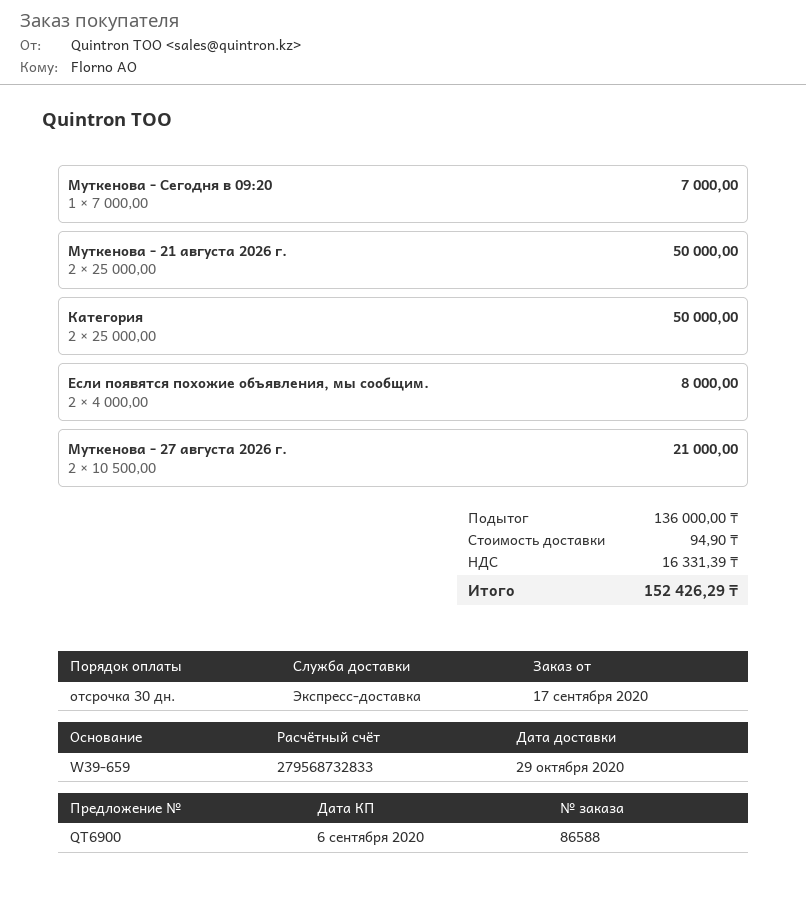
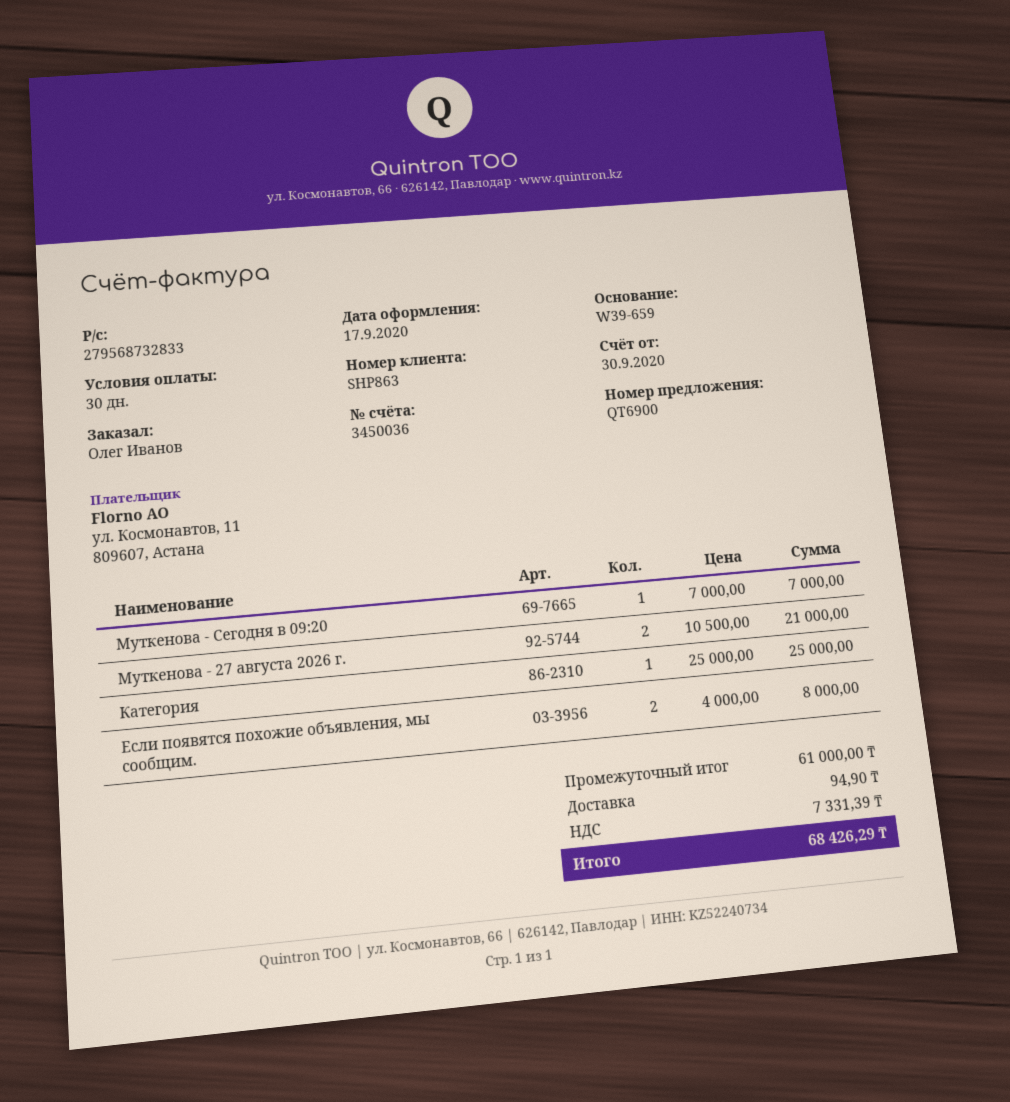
Муткенова - 21 августа 2026 г.: 2 x 25000.00 = 50000.00 -> none
Категория: 2 x 25000.00 = 50000.00 -> 1 x 25000.00 = 25000.00
subtotal: 136000.00 -> 61000.00
tax: 16331.39 -> 7331.39
total: 152426.29 -> 68426.29

